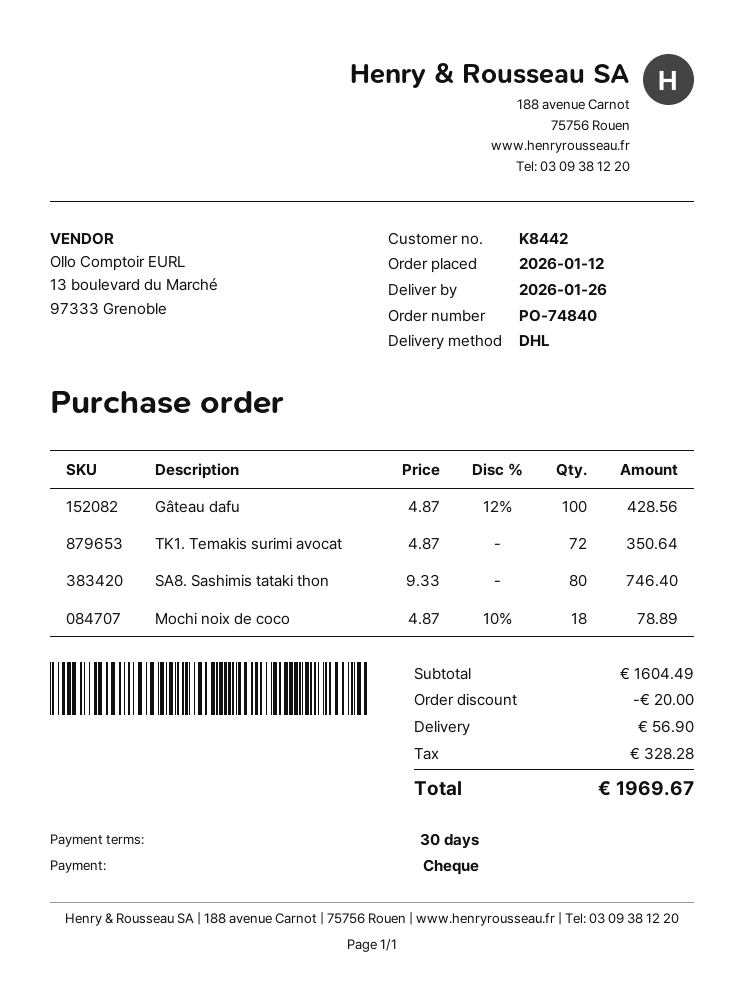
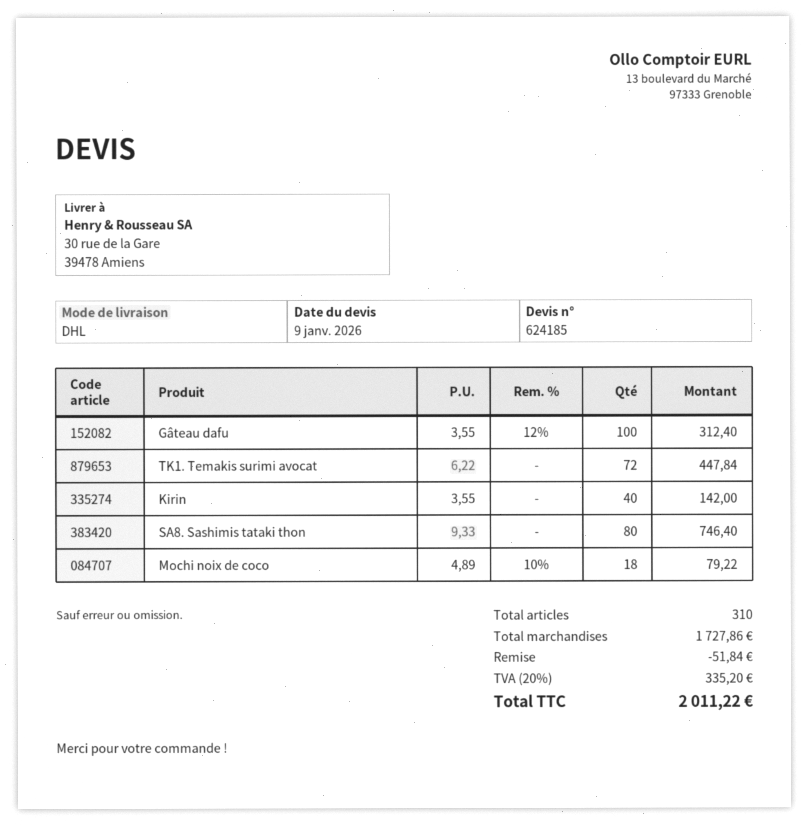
Gâteau dafu: 100 x 4.87 - 12% = 428.56 -> 100 x 3.55 - 12% = 312.40
TK1. Temakis surimi avocat: 72 x 4.87 = 350.64 -> 72 x 6.22 = 447.84
Mochi noix de coco: 18 x 4.87 - 10% = 78.89 -> 18 x 4.89 - 10% = 79.22
Kirin: none -> 40 x 3.55 = 142.00
subtotal: 1604.49 -> 1727.86
discount: 20.00 -> 51.84
shipping: 56.90 -> none
tax: 328.28 -> 335.20
total: 1969.67 -> 2011.22

